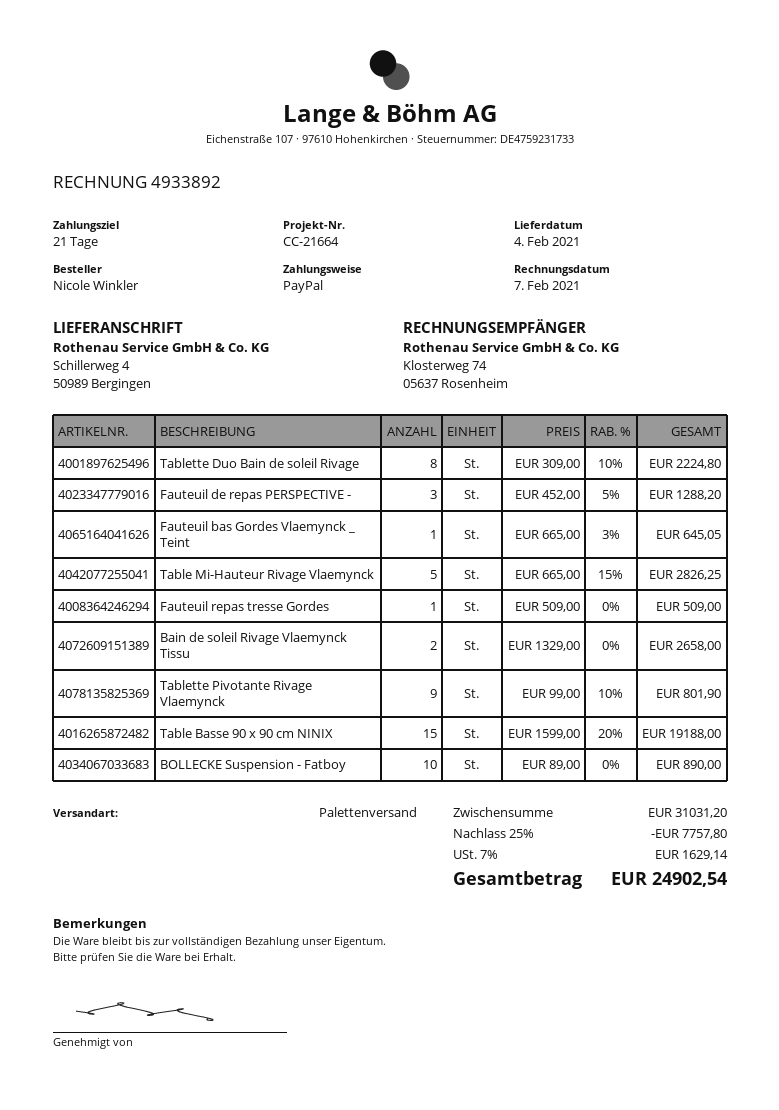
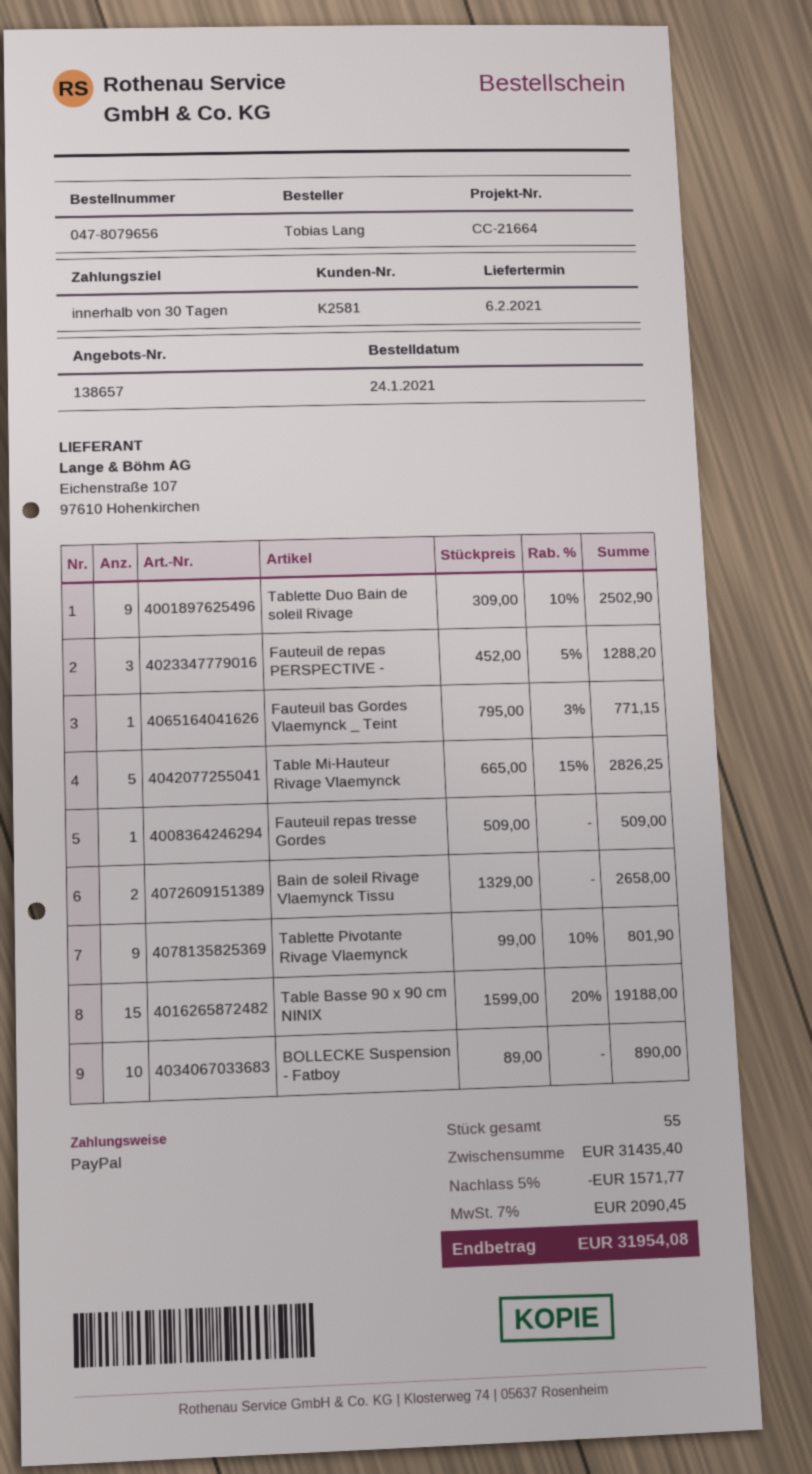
delivery date: 2021-02-04 -> 2021-02-06
payment terms: 21 days -> 30 days
ordered by: Nicole Winkler -> Tobias Lang
Tablette Duo Bain de soleil Rivage: 8 x 309.00 - 10% = 2224.80 -> 9 x 309.00 - 10% = 2502.90
Fauteuil bas Gordes Vlaemynck _ Teint: 1 x 665.00 - 3% = 645.05 -> 1 x 795.00 - 3% = 771.15
subtotal: 31031.20 -> 31435.40
discount: 25% = 7757.80 -> 5% = 1571.77
tax: 7% = 1629.14 -> 7% = 2090.45
total: 24902.54 -> 31954.08

